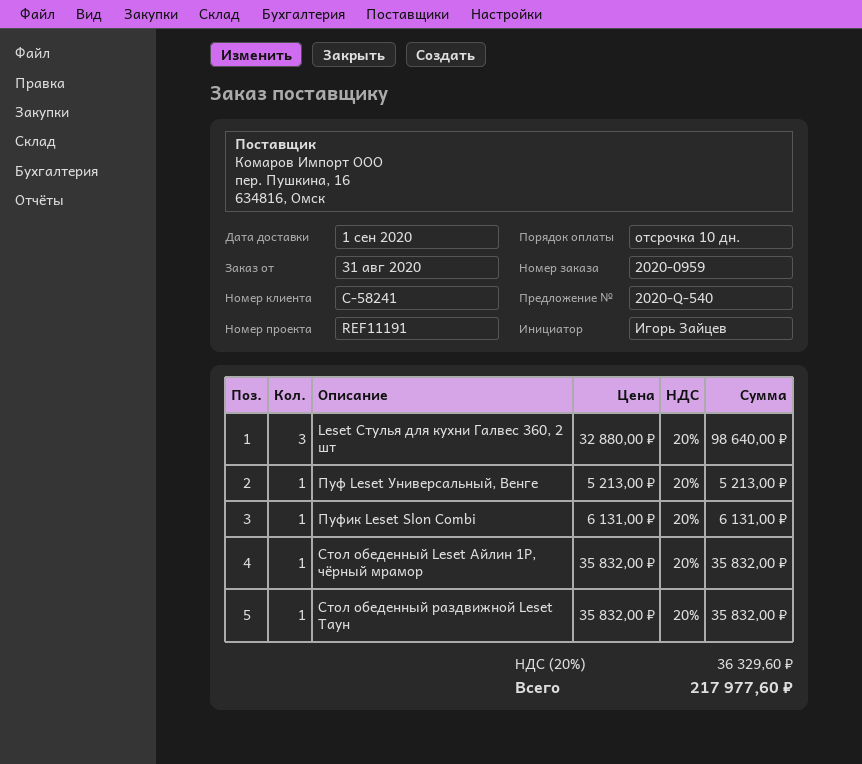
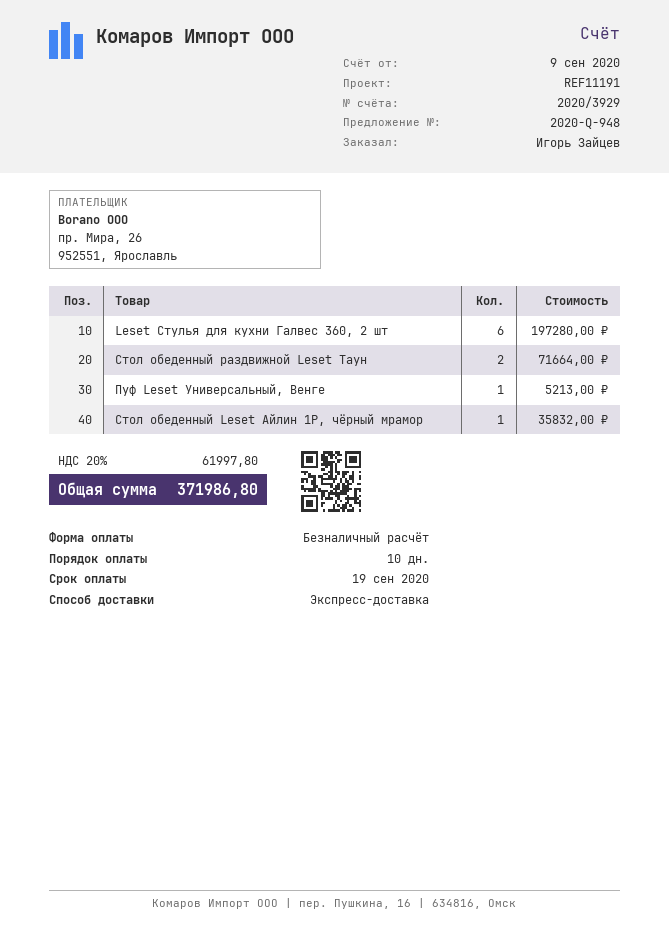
quote number: 2020-Q-540 -> 2020-Q-948
Leset Стулья для кухни Галвес 360, 2 шт: 3 for 98640.00 -> 6 for 197280.00
Пуфик Leset Slon Combi: 1 for 6131.00 -> none
Стол обеденный раздвижной Leset Таун: 1 for 35832.00 -> 2 for 71664.00
tax: 20% = 36329.60 -> 20% = 61997.80
total: 217977.60 -> 371986.80

